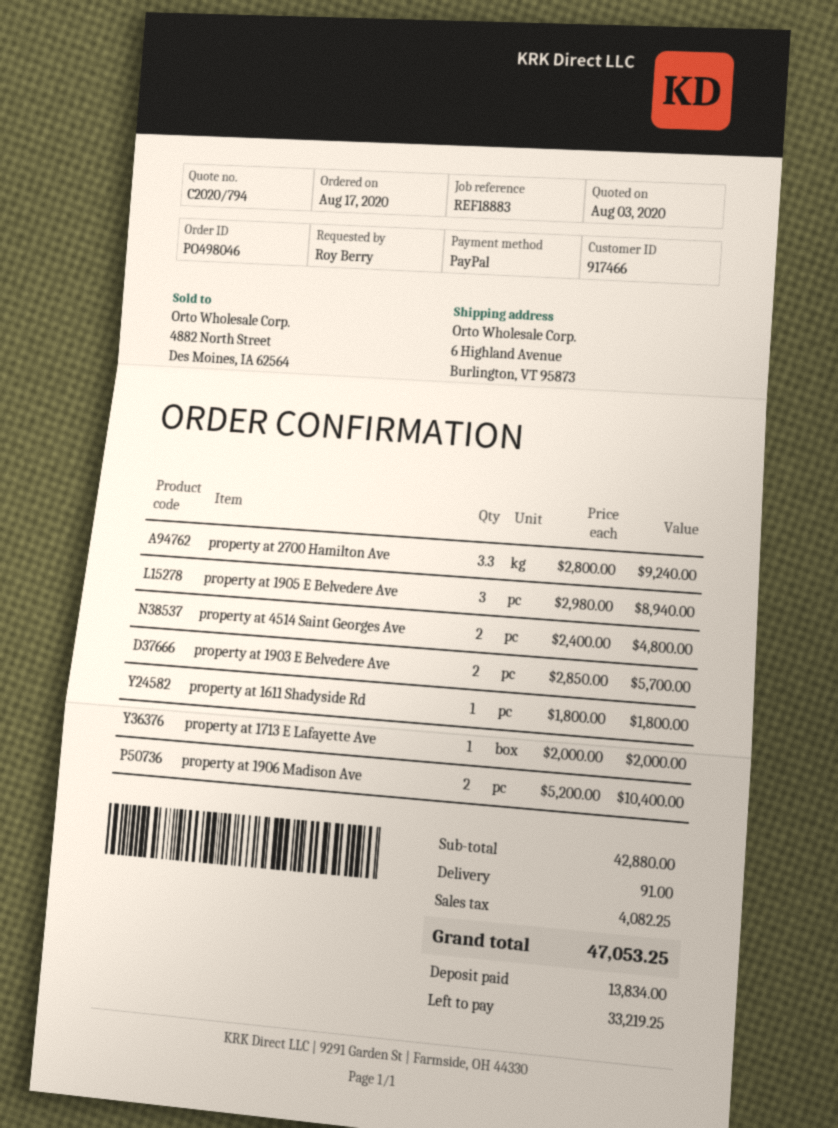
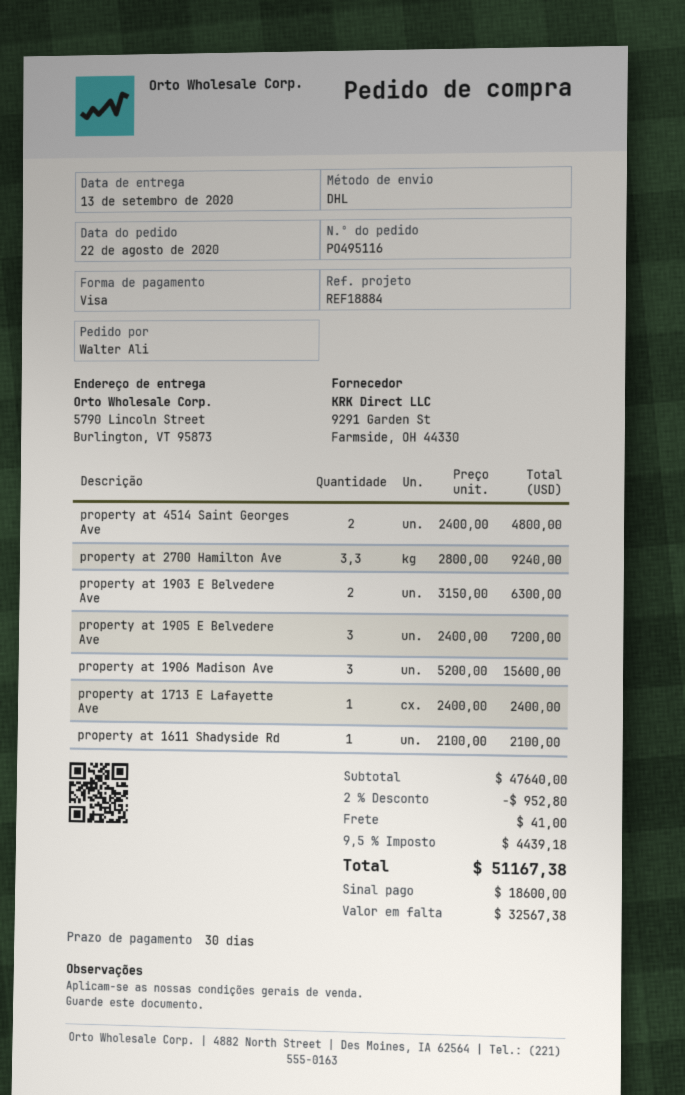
order number: PO498046 -> PO495116
order date: 2020-08-17 -> 2020-08-22
reference: REF18883 -> REF18884
ordered by: Roy Berry -> Walter Ali
payment method: PayPal -> Visa
ship to: 6 Highland Avenue, Burlington, VT 95873 -> 5790 Lincoln Street, Burlington, VT 95873
property at 1905 E Belvedere Ave: 3 x 2980.00 = 8940.00 -> 3 x 2400.00 = 7200.00
property at 1903 E Belvedere Ave: 2 x 2850.00 = 5700.00 -> 2 x 3150.00 = 6300.00
property at 1611 Shadyside Rd: 1 x 1800.00 = 1800.00 -> 1 x 2100.00 = 2100.00
property at 1713 E Lafayette Ave: 1 x 2000.00 = 2000.00 -> 1 x 2400.00 = 2400.00
property at 1906 Madison Ave: 2 x 5200.00 = 10400.00 -> 3 x 5200.00 = 15600.00
subtotal: 42880.00 -> 47640.00
discount: none -> 2% = 952.80
shipping: 91.00 -> 41.00
tax: 4082.25 -> 4439.18
total: 47053.25 -> 51167.38
deposit: 13834.00 -> 18600.00
balance: 33219.25 -> 32567.38

